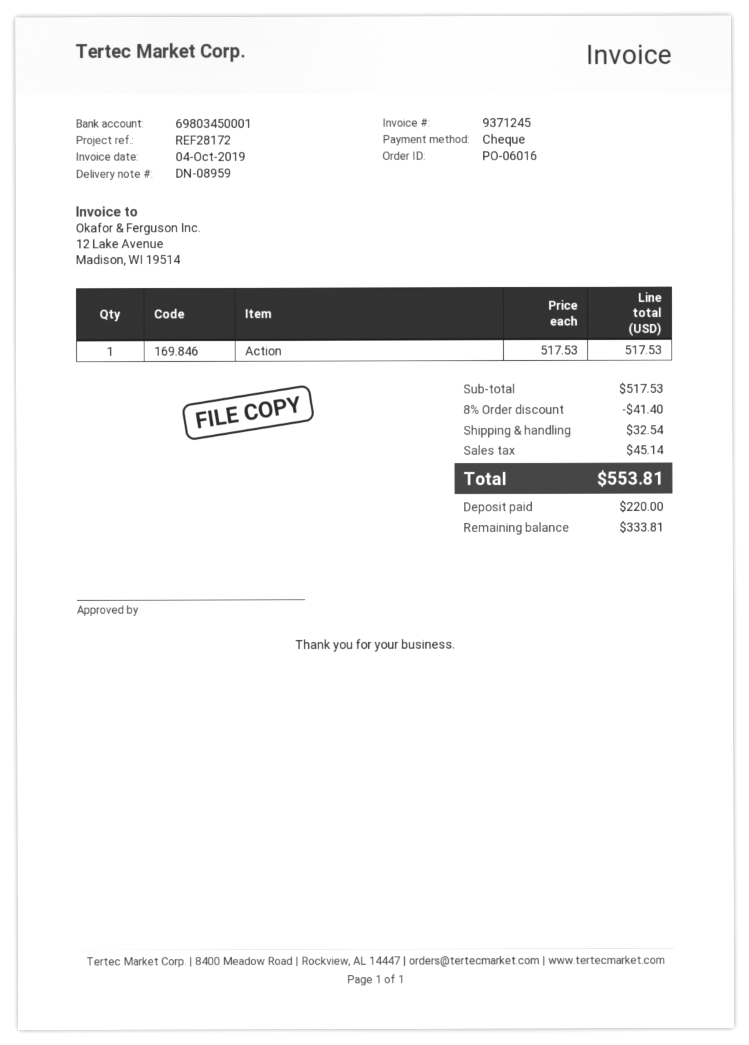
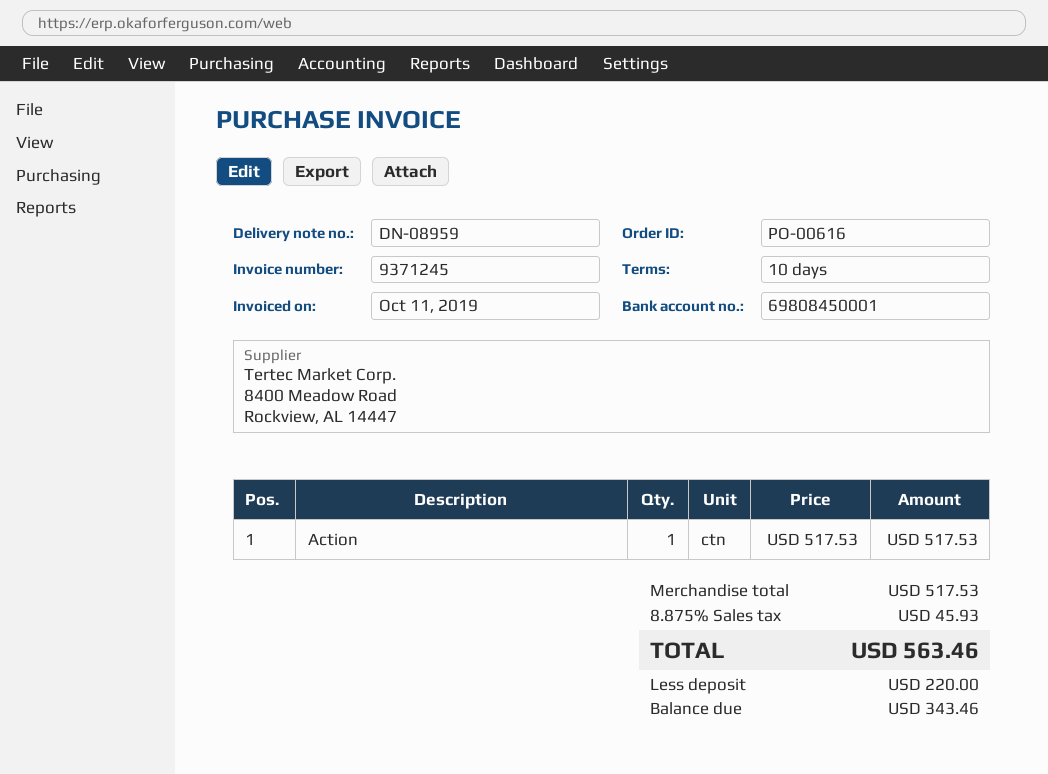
order number: PO-06016 -> PO-00616
invoice date: 2019-10-04 -> 2019-10-11
bank account: 69803450001 -> 69808450001
discount: 8% = 41.40 -> none
shipping: 32.54 -> none
tax: 45.14 -> 45.93
total: 553.81 -> 563.46
balance: 333.81 -> 343.46

